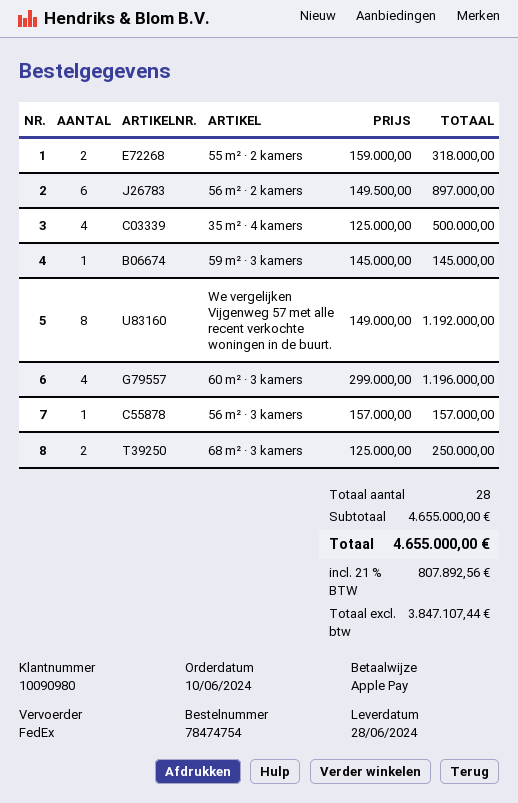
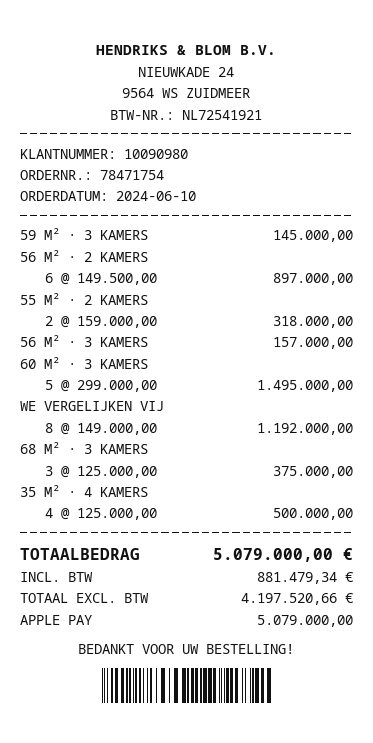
order number: 78474754 -> 78471754
60 m² · 3 kamers: 4 x 299000.00 = 1196000.00 -> 5 x 299000.00 = 1495000.00
68 m² · 3 kamers: 2 x 125000.00 = 250000.00 -> 3 x 125000.00 = 375000.00
net: 3847107.44 -> 4197520.66
tax: 807892.56 -> 881479.34
total: 4655000.00 -> 5079000.00

